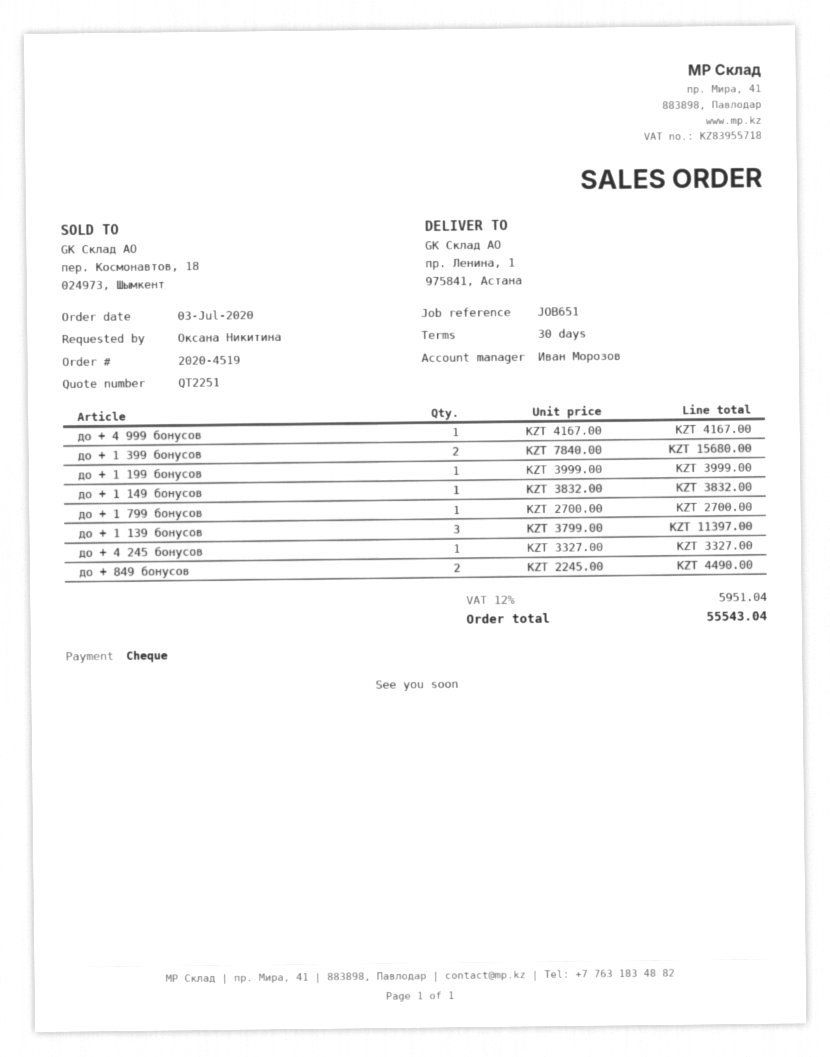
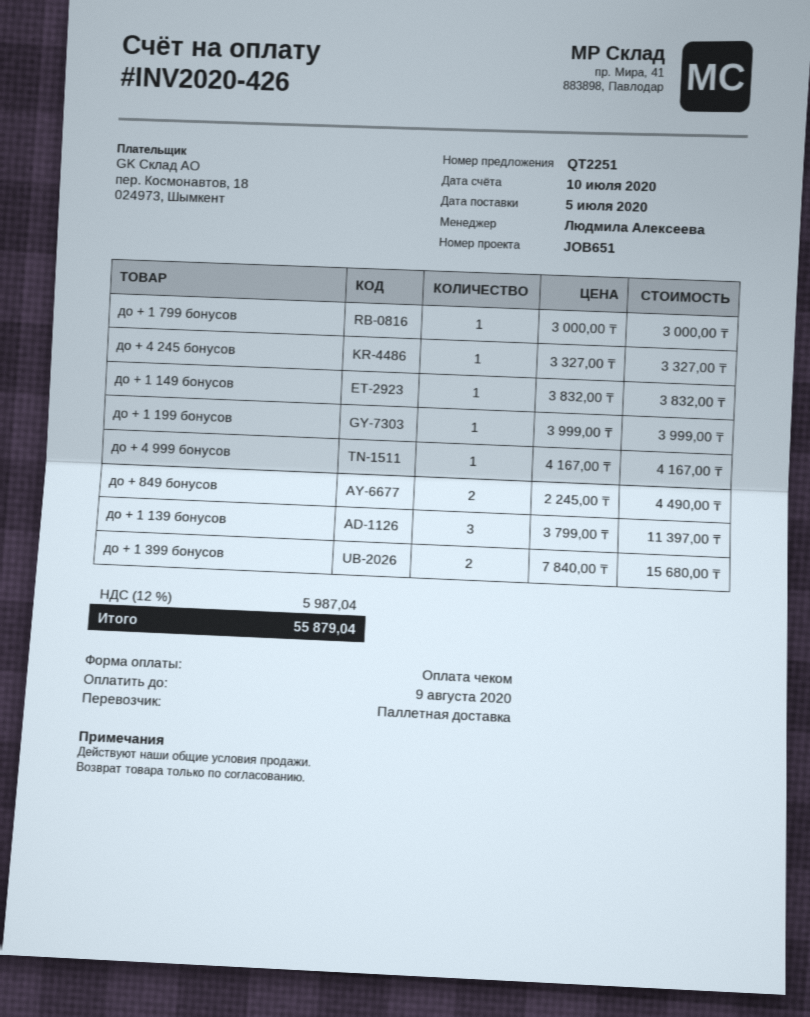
sales rep: Иван Морозов -> Людмила Алексеева
до + 1 799 бонусов: 1 x 2700.00 = 2700.00 -> 1 x 3000.00 = 3000.00
tax: 12% = 5951.04 -> 12% = 5987.04
total: 55543.04 -> 55879.04

